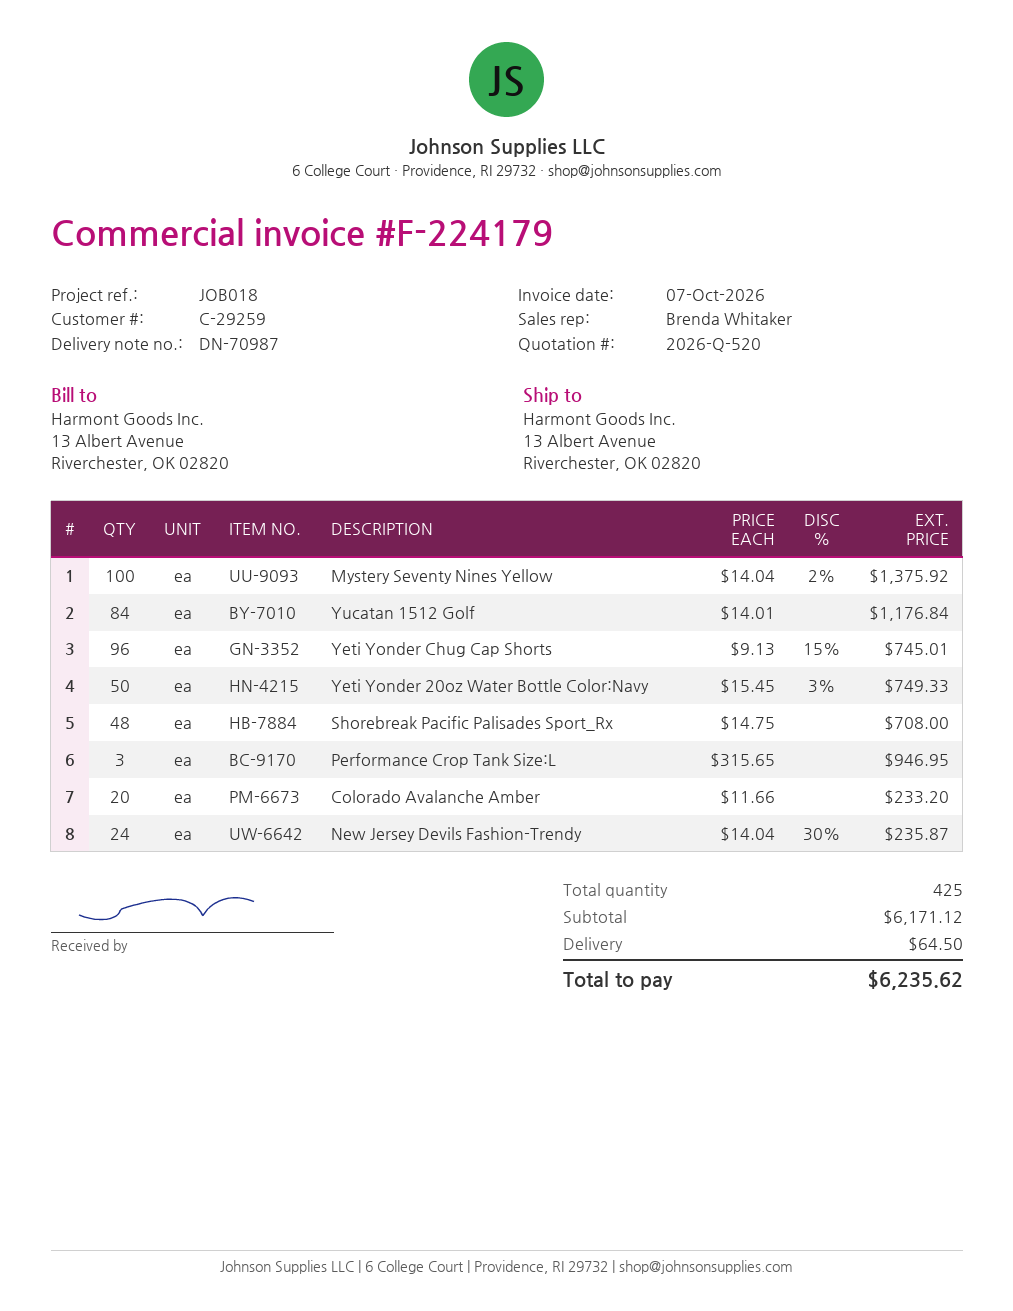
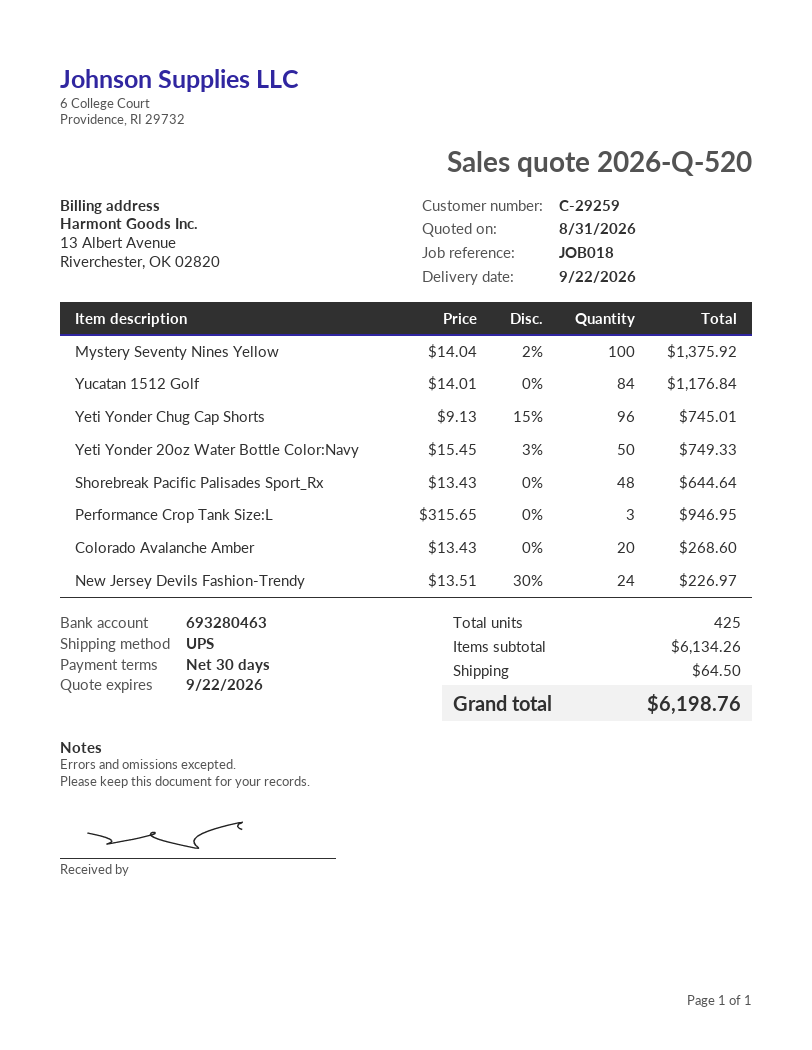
Shorebreak Pacific Palisades Sport_Rx: 48 x 14.75 = 708.00 -> 48 x 13.43 = 644.64
Colorado Avalanche Amber: 20 x 11.66 = 233.20 -> 20 x 13.43 = 268.60
New Jersey Devils Fashion-Trendy: 24 x 14.04 - 30% = 235.87 -> 24 x 13.51 - 30% = 226.97
subtotal: 6171.12 -> 6134.26
total: 6235.62 -> 6198.76

